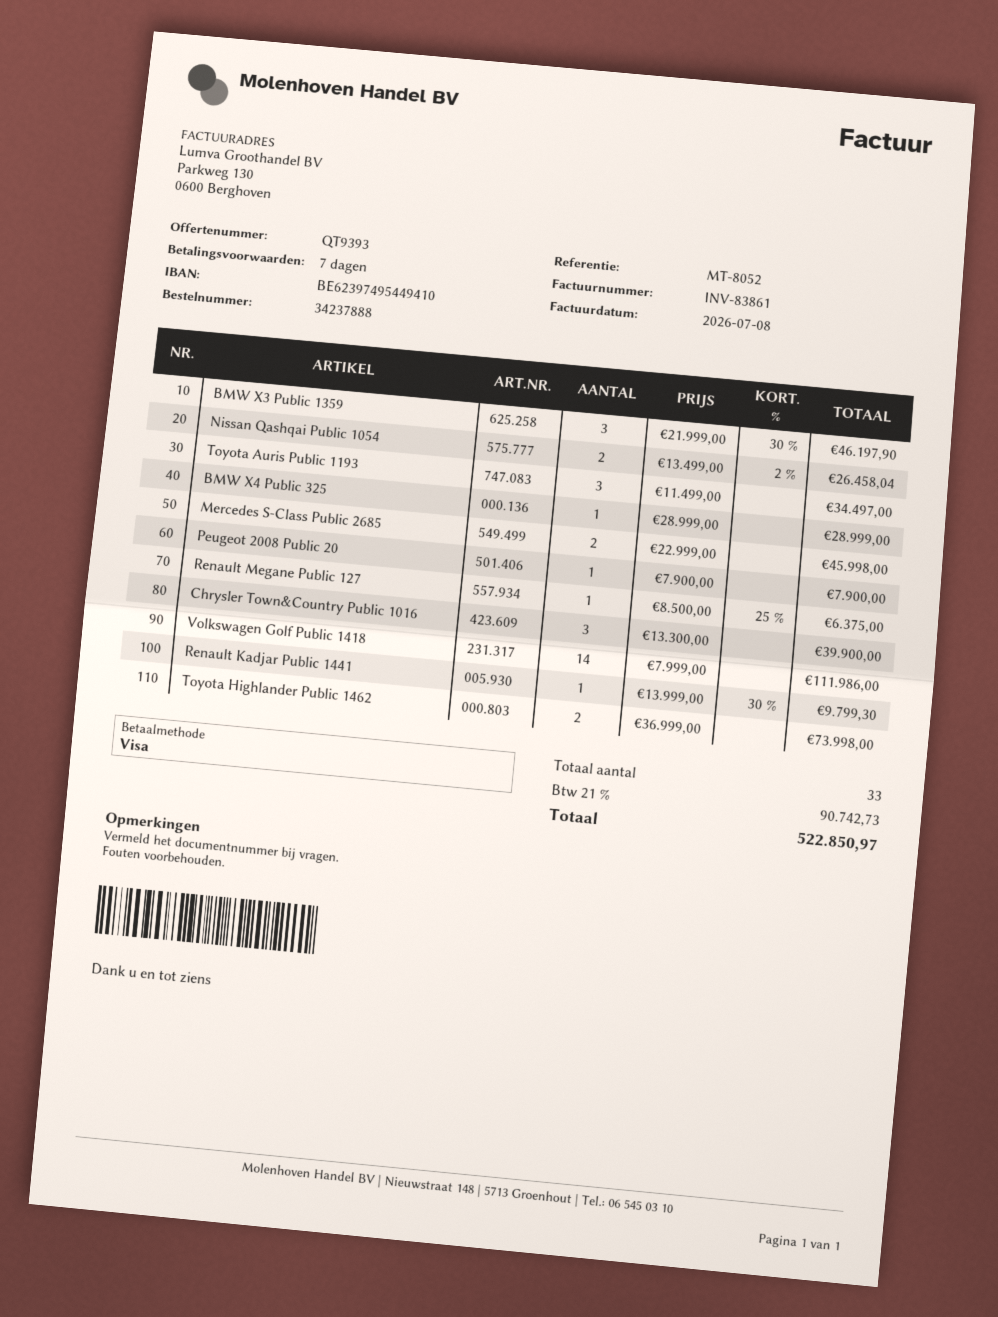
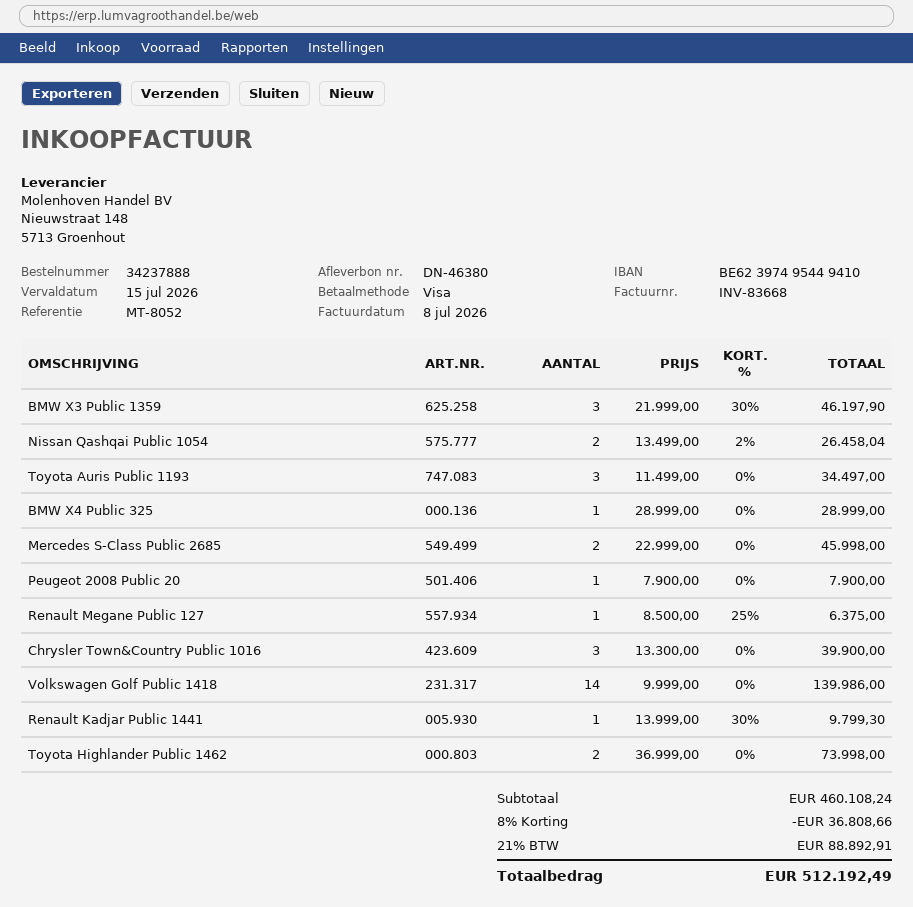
invoice number: INV-83861 -> INV-83668
Volkswagen Golf Public 1418: 14 x 7999.00 = 111986.00 -> 14 x 9999.00 = 139986.00
discount: none -> 8% = 36808.66
tax: 21% = 90742.73 -> 21% = 88892.91
total: 522850.97 -> 512192.49

